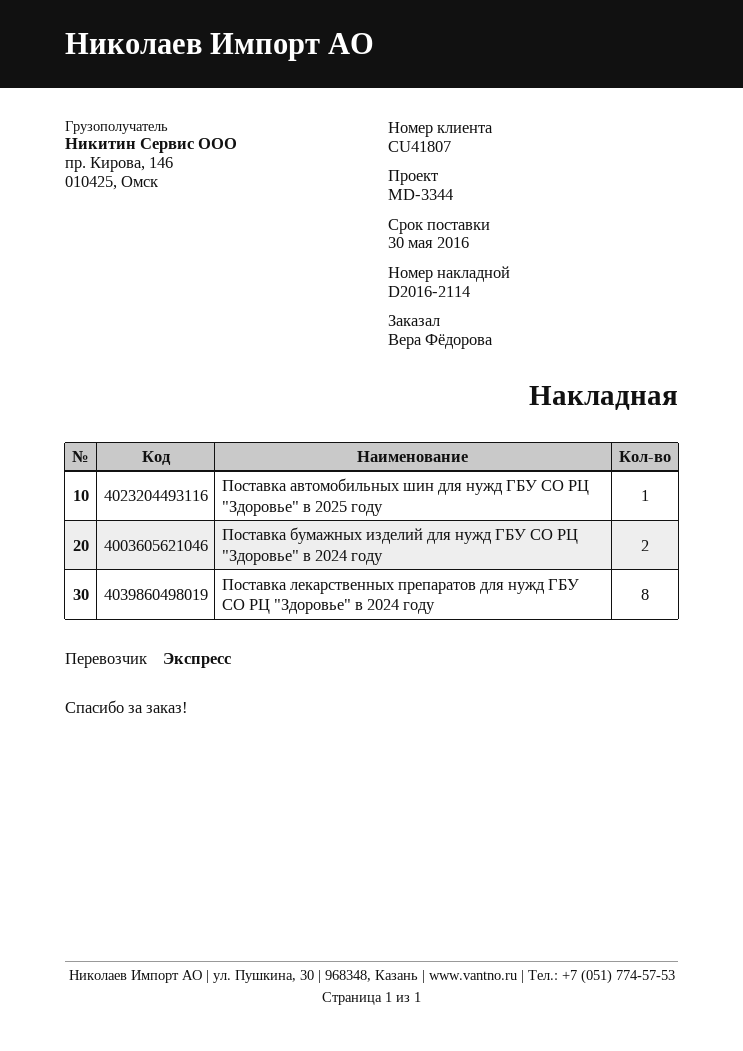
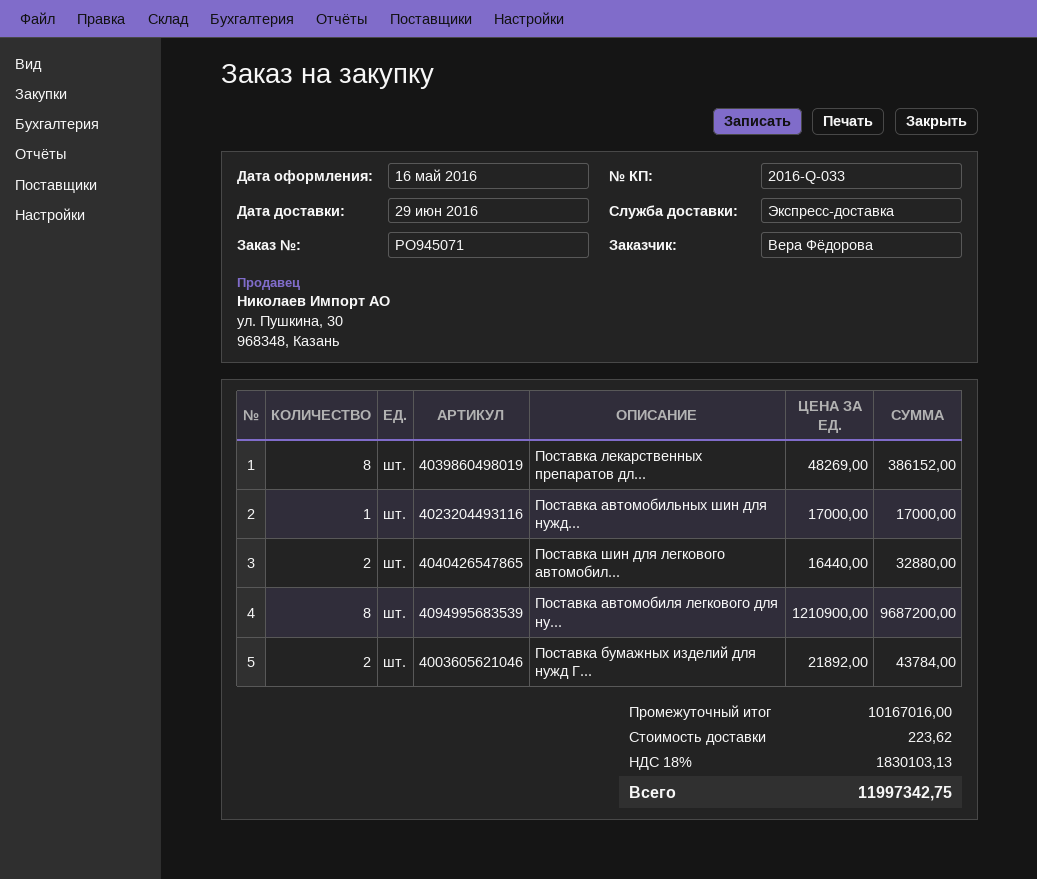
delivery date: 2016-05-30 -> 2016-06-29
Поставка шин для легкового автомобил...: none -> 2
Поставка автомобиля легкового для ну...: none -> 8

